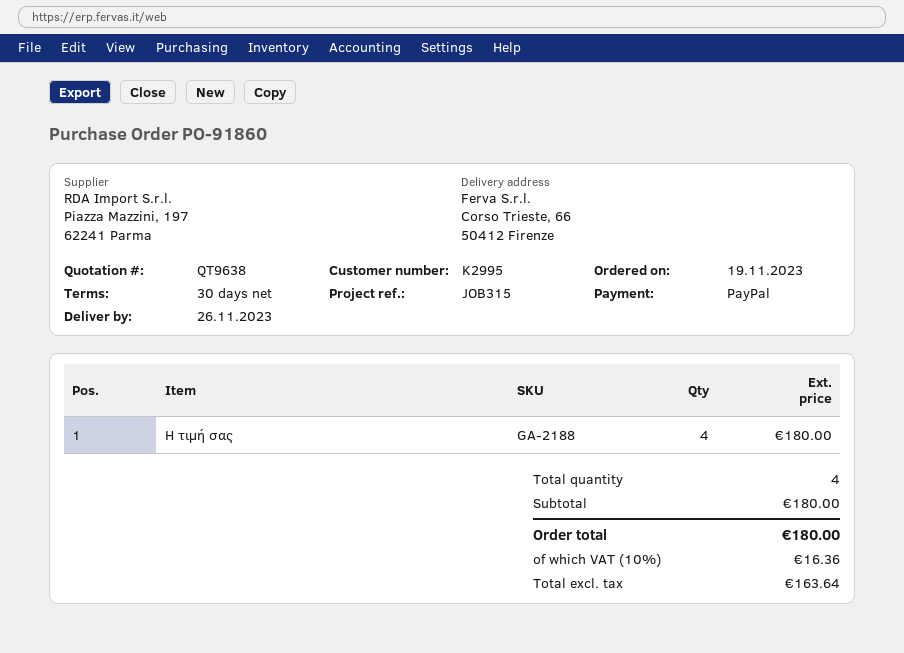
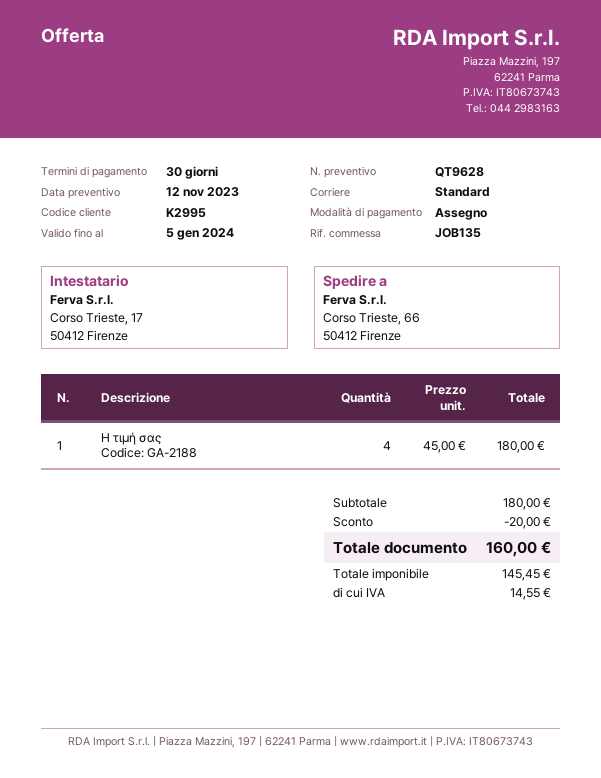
quote number: QT9638 -> QT9628
reference: JOB315 -> JOB135
payment method: PayPal -> cheque
discount: none -> 20.00
net: 163.64 -> 145.45
tax: 16.36 -> 14.55
total: 180.00 -> 160.00

